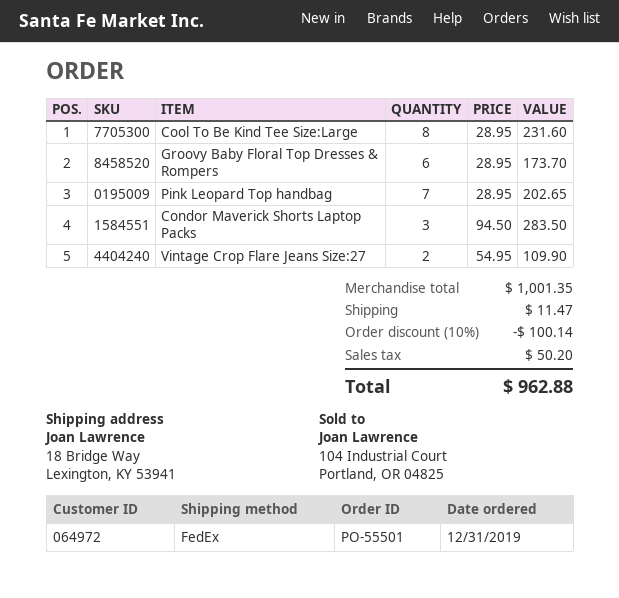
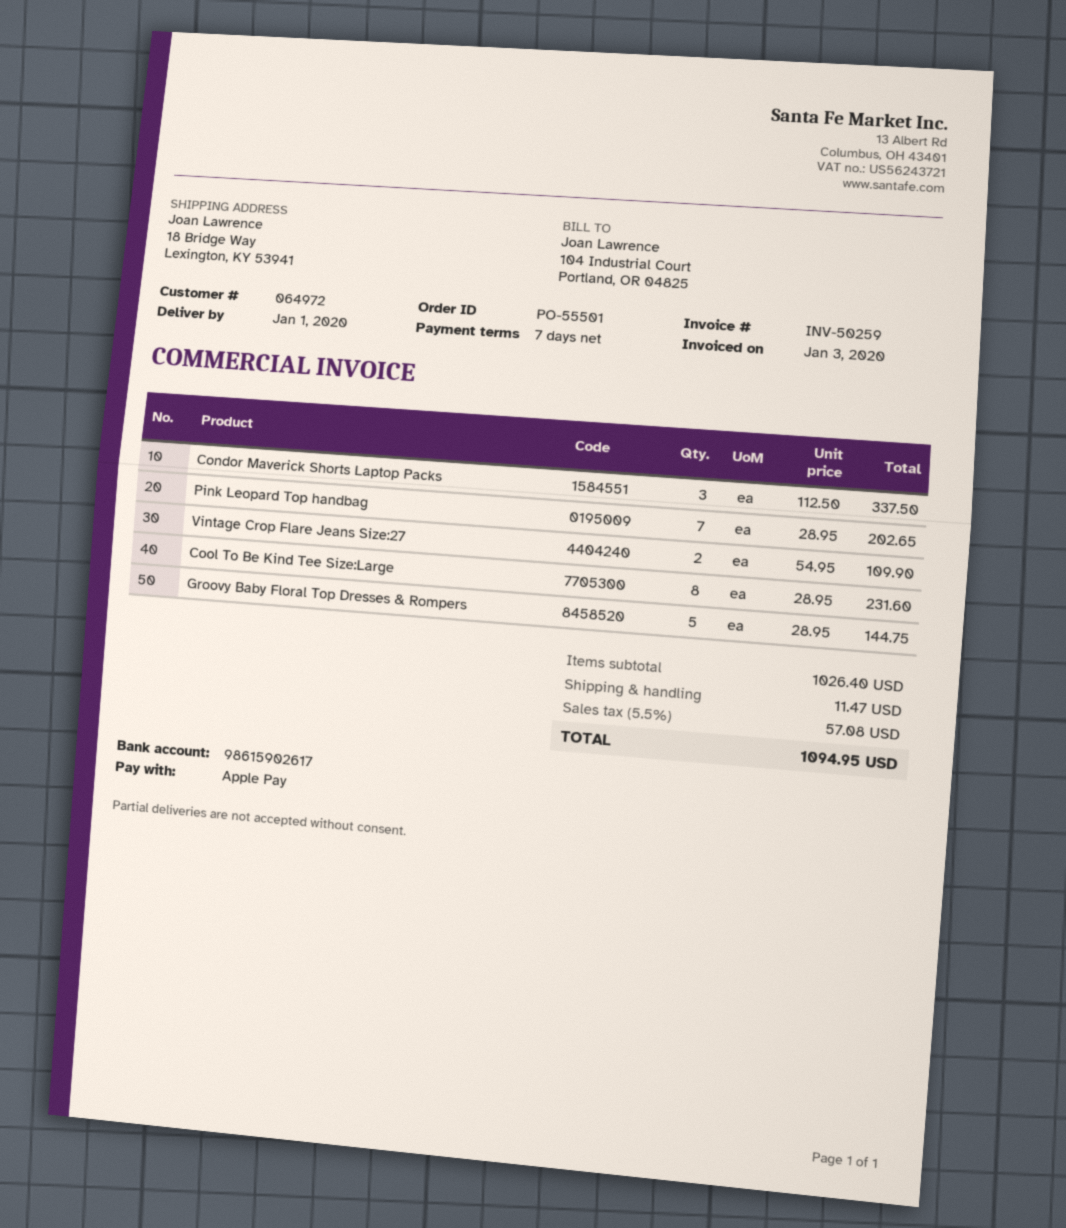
Groovy Baby Floral Top Dresses & Rompers: 6 x 28.95 = 173.70 -> 5 x 28.95 = 144.75
Condor Maverick Shorts Laptop Packs: 3 x 94.50 = 283.50 -> 3 x 112.50 = 337.50
subtotal: 1001.35 -> 1026.40
discount: 10% = 100.14 -> none
tax: 50.20 -> 57.08
total: 962.88 -> 1094.95

